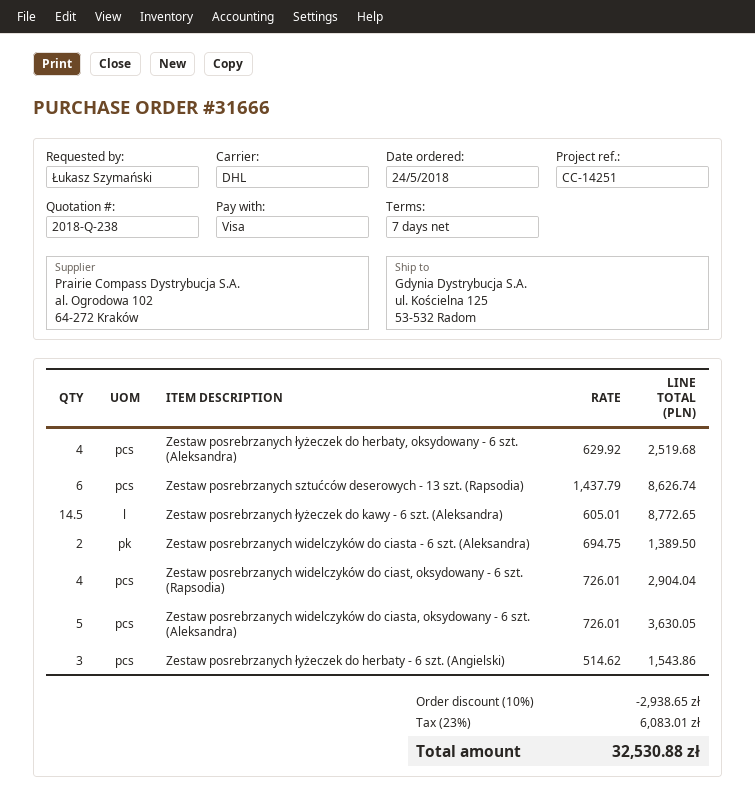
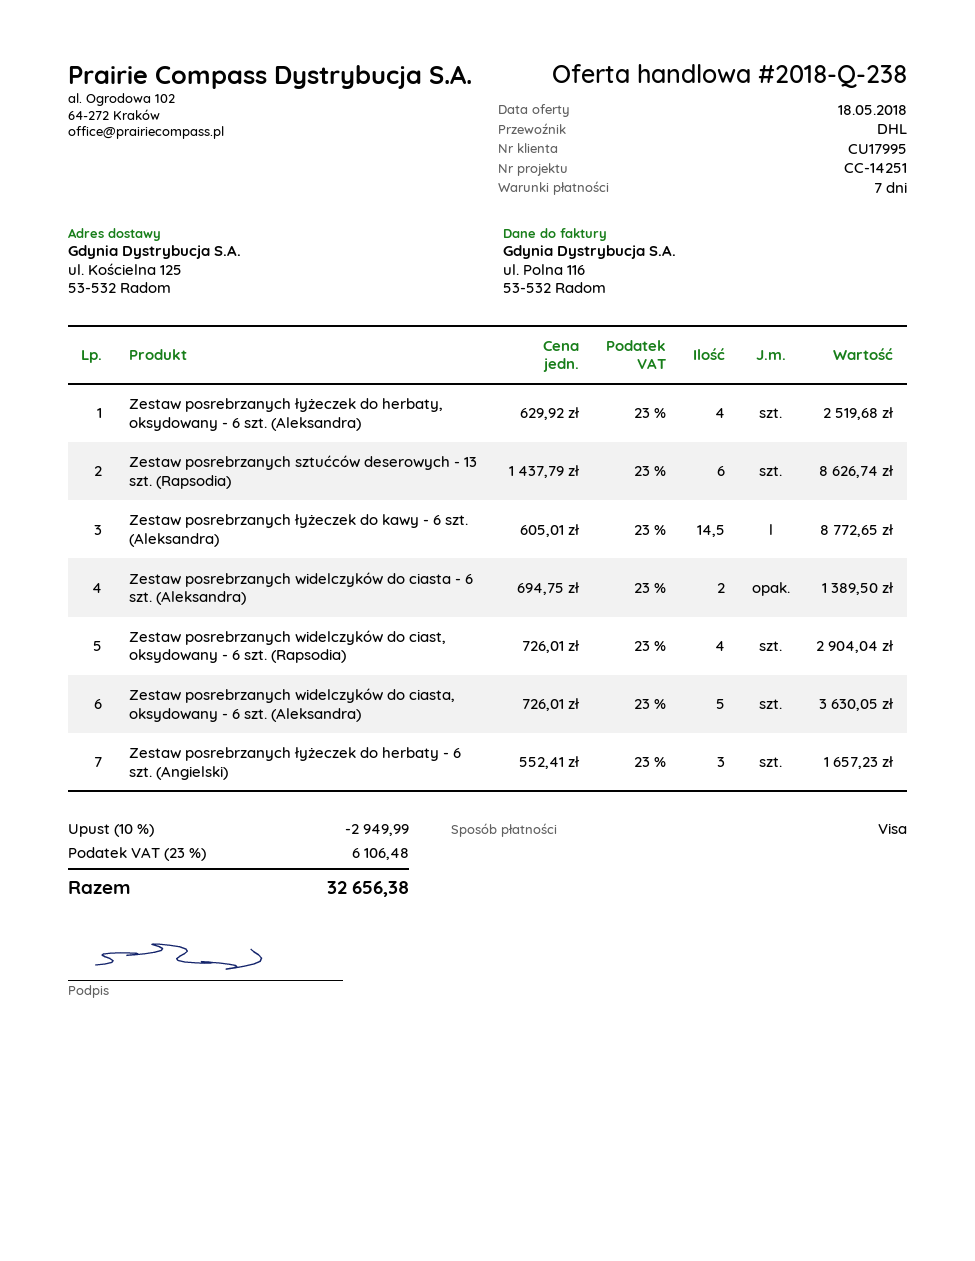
Zestaw posrebrzanych łyżeczek do herbaty - 6 szt. (Angielski): 3 x 514.62 = 1543.86 -> 3 x 552.41 = 1657.23
discount: 10% = 2938.65 -> 10% = 2949.99
tax: 23% = 6083.01 -> 23% = 6106.48
total: 32530.88 -> 32656.38

